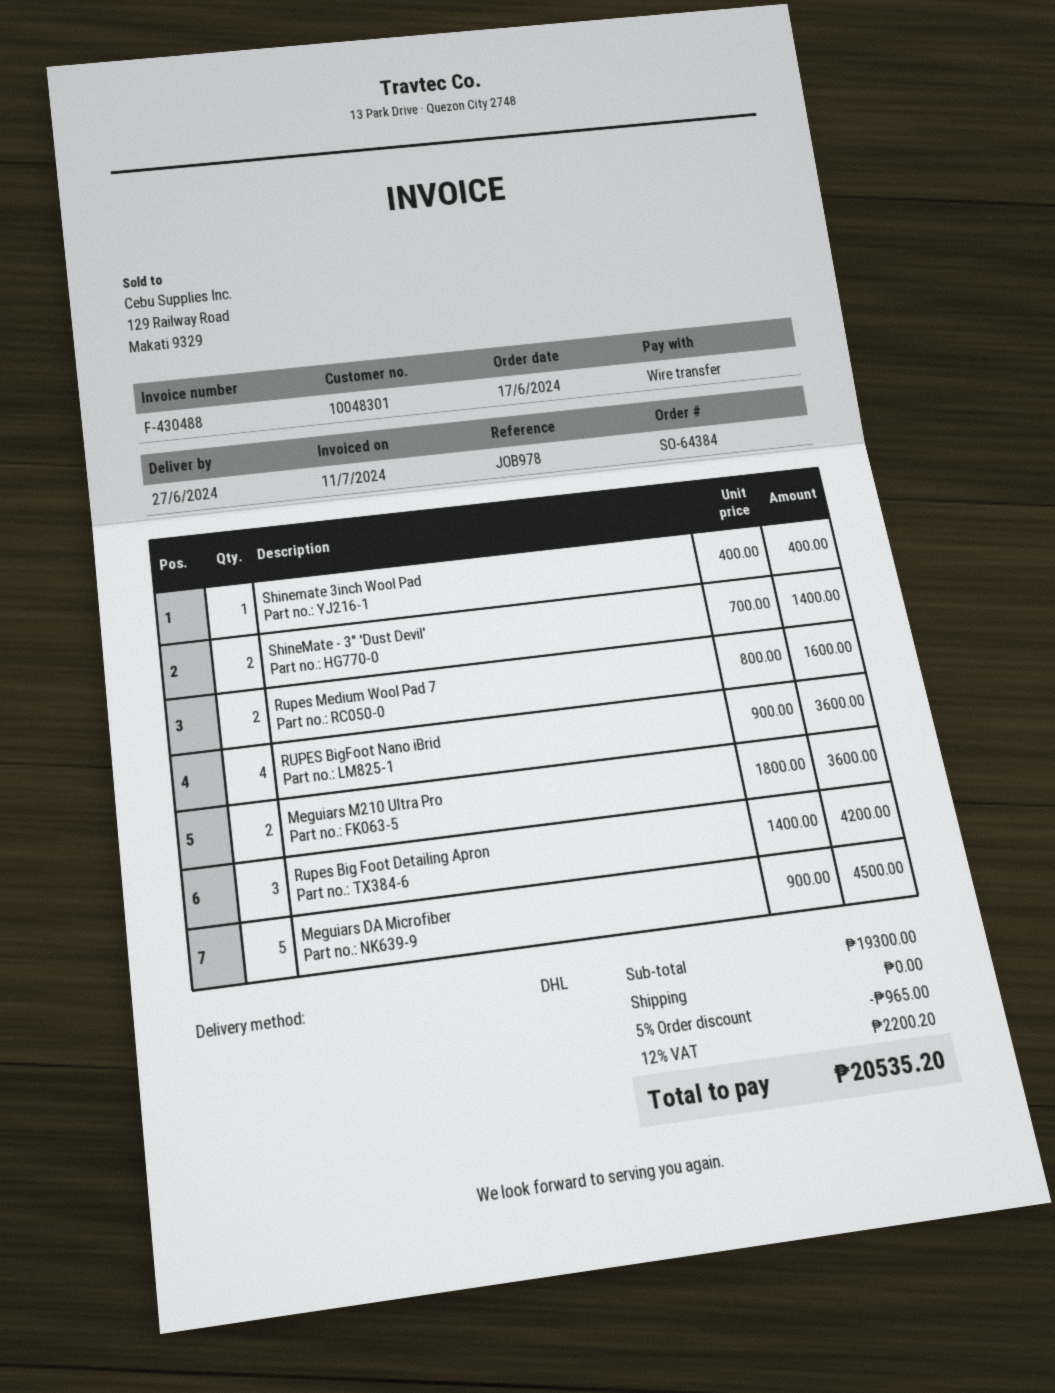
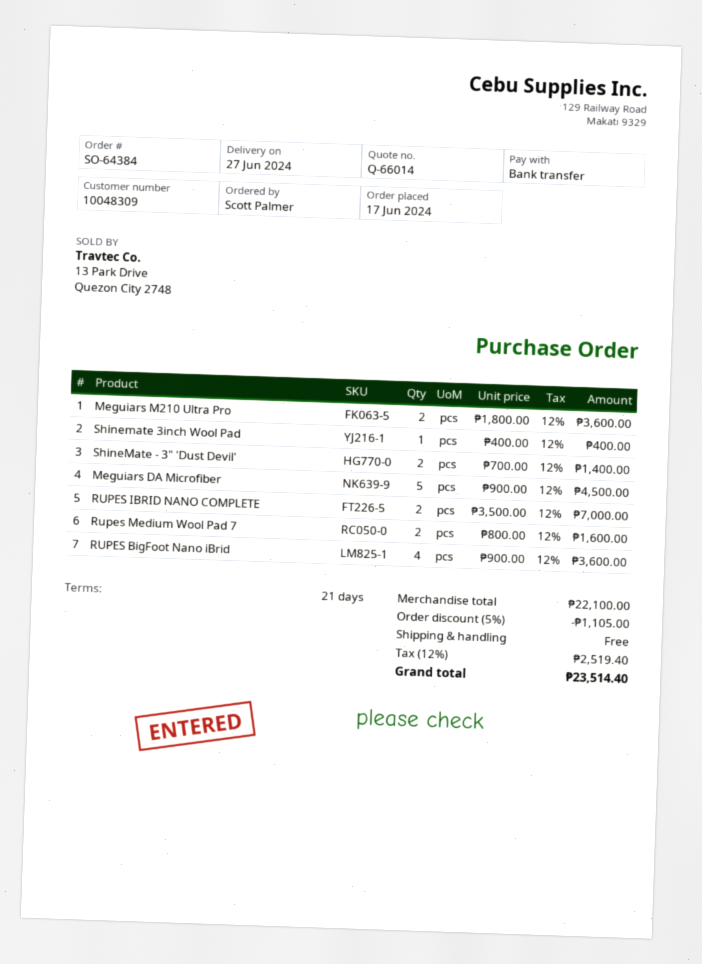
customer number: 10048301 -> 10048309
Rupes Big Foot Detailing Apron: 3 x 1400.00 = 4200.00 -> none
RUPES IBRID NANO COMPLETE: none -> 2 x 3500.00 = 7000.00
subtotal: 19300.00 -> 22100.00
discount: 5% = 965.00 -> 5% = 1105.00
tax: 12% = 2200.20 -> 12% = 2519.40
total: 20535.20 -> 23514.40

